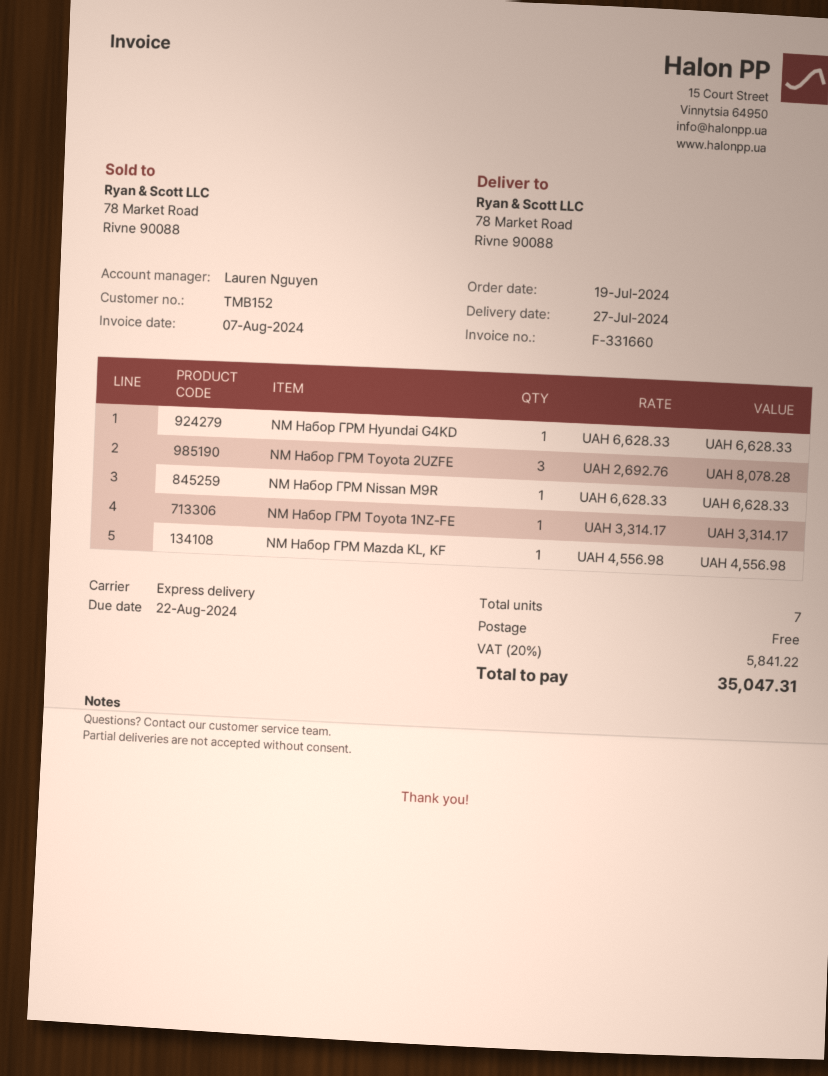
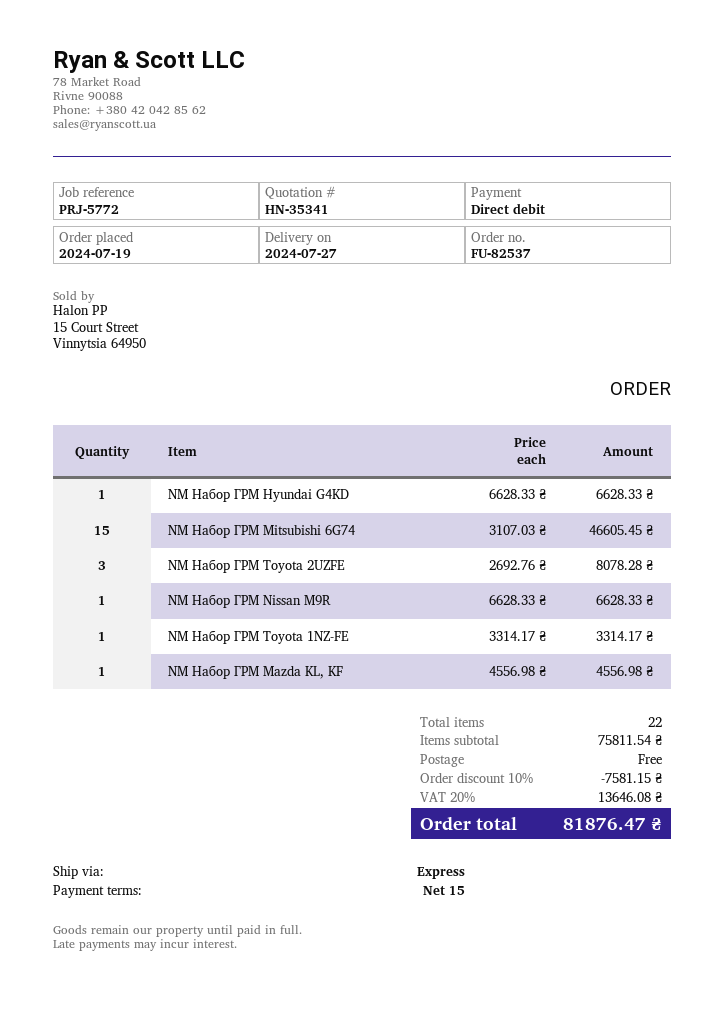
NM Набор ГРМ Mitsubishi 6G74: none -> 15 x 3107.03 = 46605.45
total quantity: 7 -> 22
discount: none -> 10% = 7581.15
tax: 20% = 5841.22 -> 20% = 13646.08
total: 35047.31 -> 81876.47

